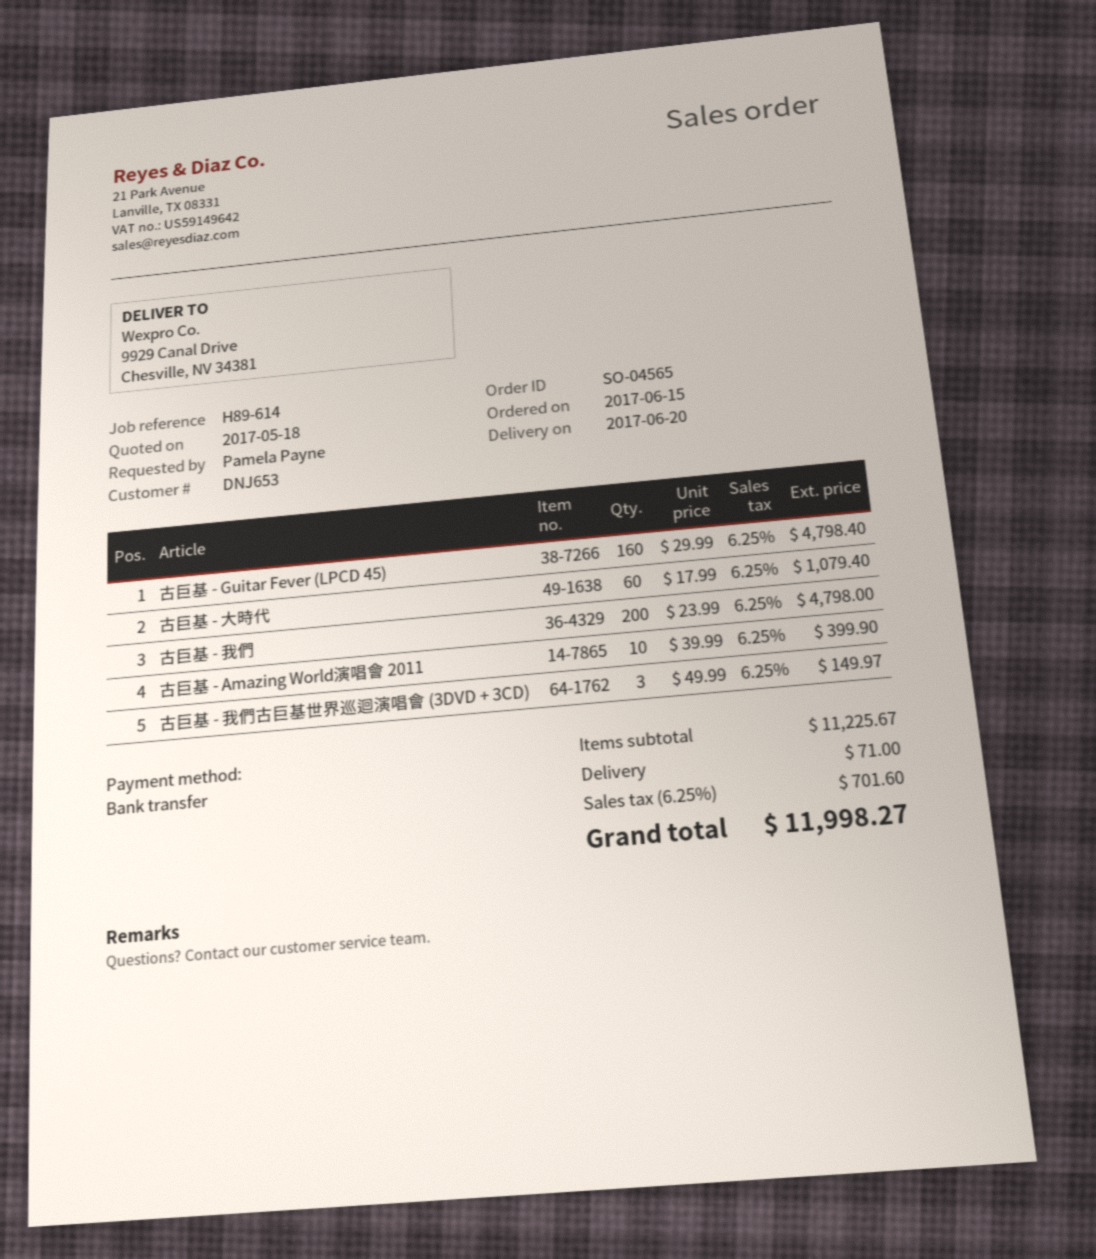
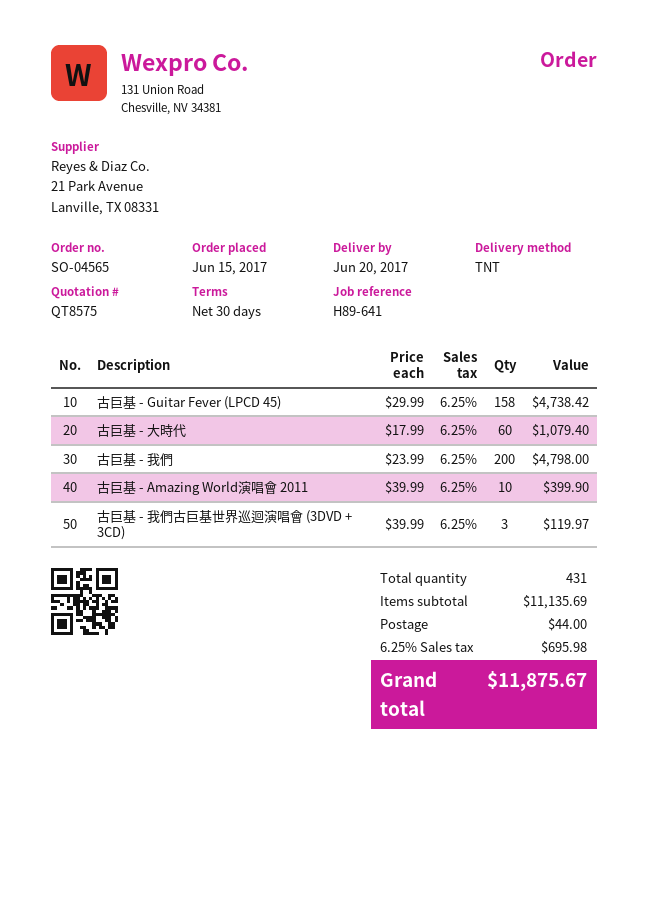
reference: H89-614 -> H89-641
古巨基 - Guitar Fever (LPCD 45): 160 x 29.99 = 4798.40 -> 158 x 29.99 = 4738.42
古巨基 - 我們古巨基世界巡迴演唱會 (3DVD + 3CD): 3 x 49.99 = 149.97 -> 3 x 39.99 = 119.97
subtotal: 11225.67 -> 11135.69
shipping: 71.00 -> 44.00
tax: 6.25% = 701.60 -> 6.25% = 695.98
total: 11998.27 -> 11875.67

